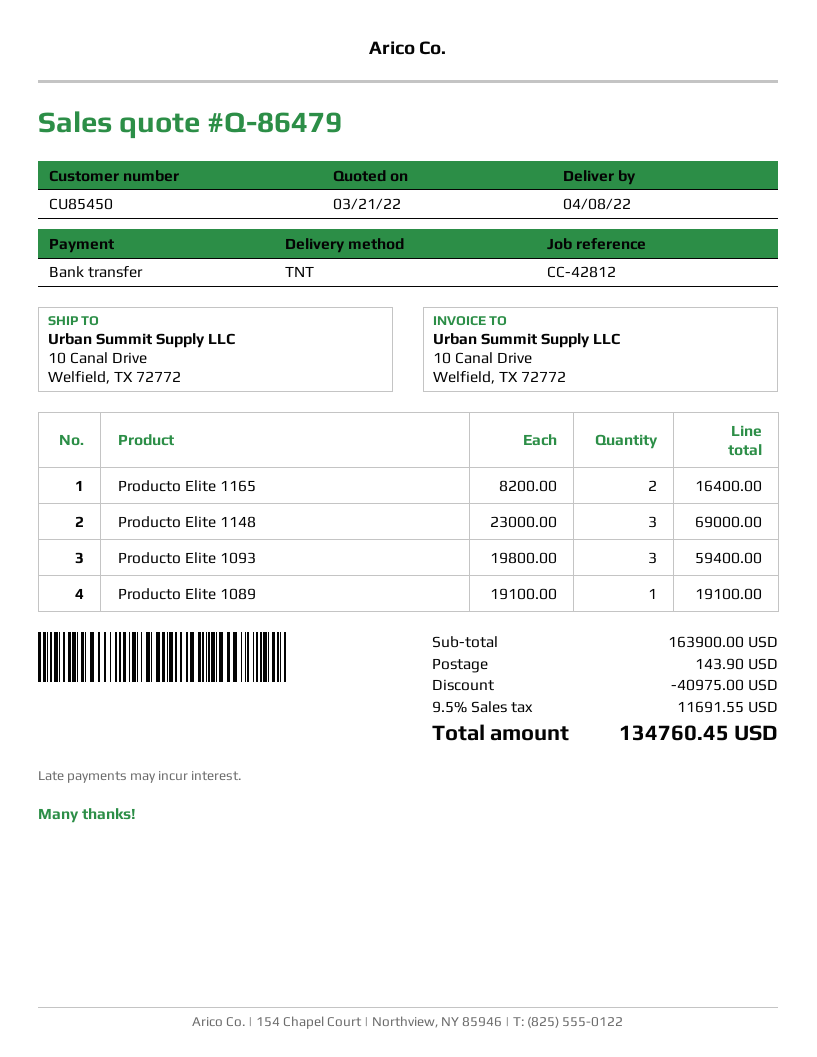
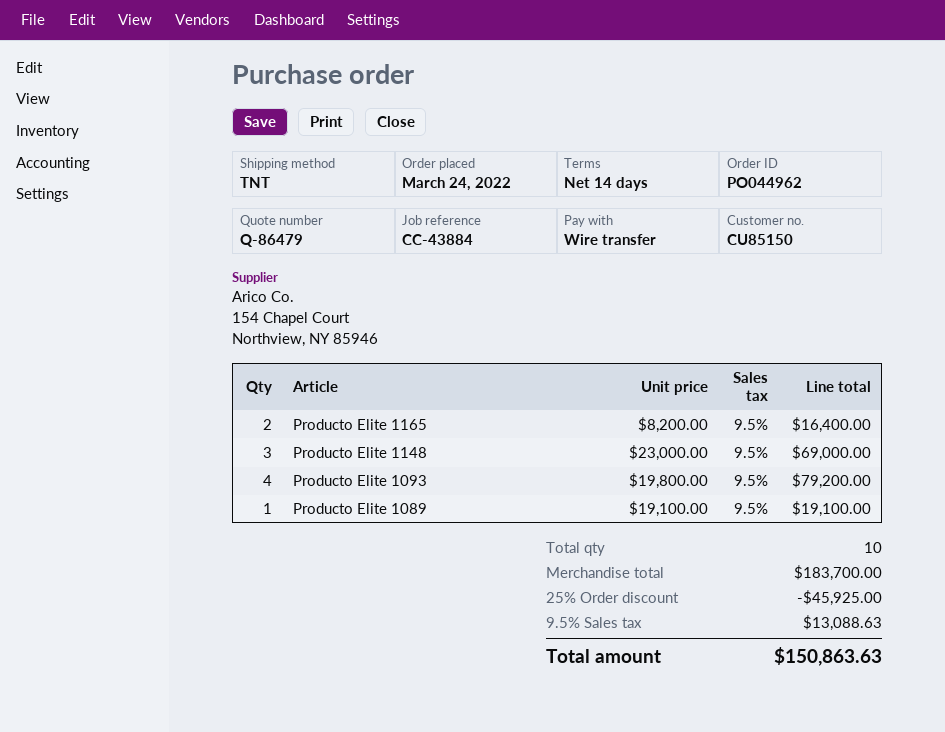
customer number: CU85450 -> CU85150
reference: CC-42812 -> CC-43884
Producto Elite 1093: 3 x 19800.00 = 59400.00 -> 4 x 19800.00 = 79200.00
subtotal: 163900.00 -> 183700.00
discount: 40975.00 -> 45925.00
shipping: 143.90 -> none
tax: 9.5% = 11691.55 -> 9.5% = 13088.63
total: 134760.45 -> 150863.63

